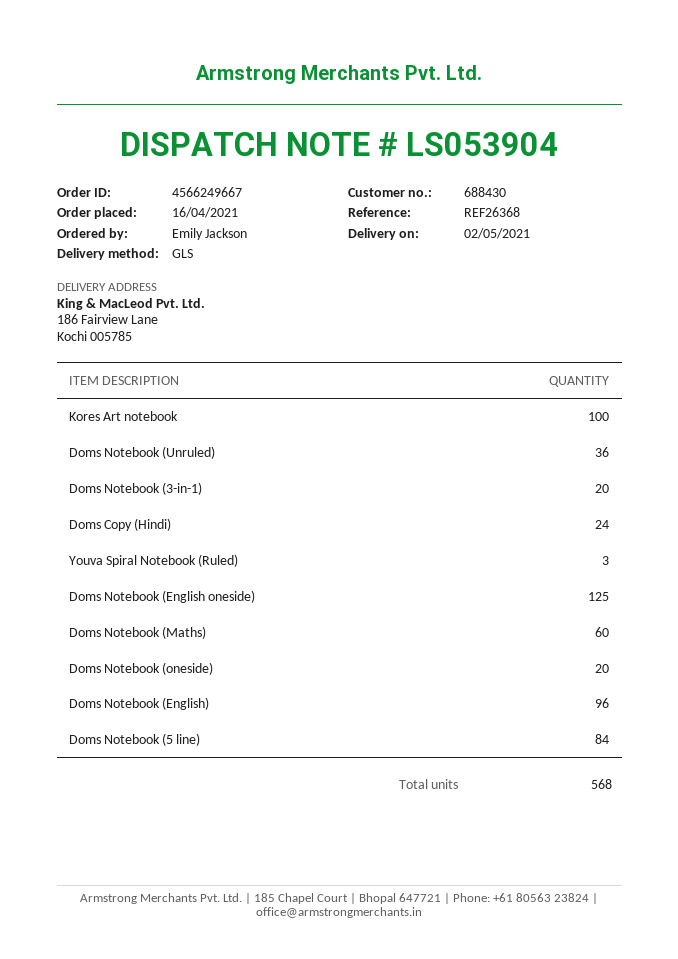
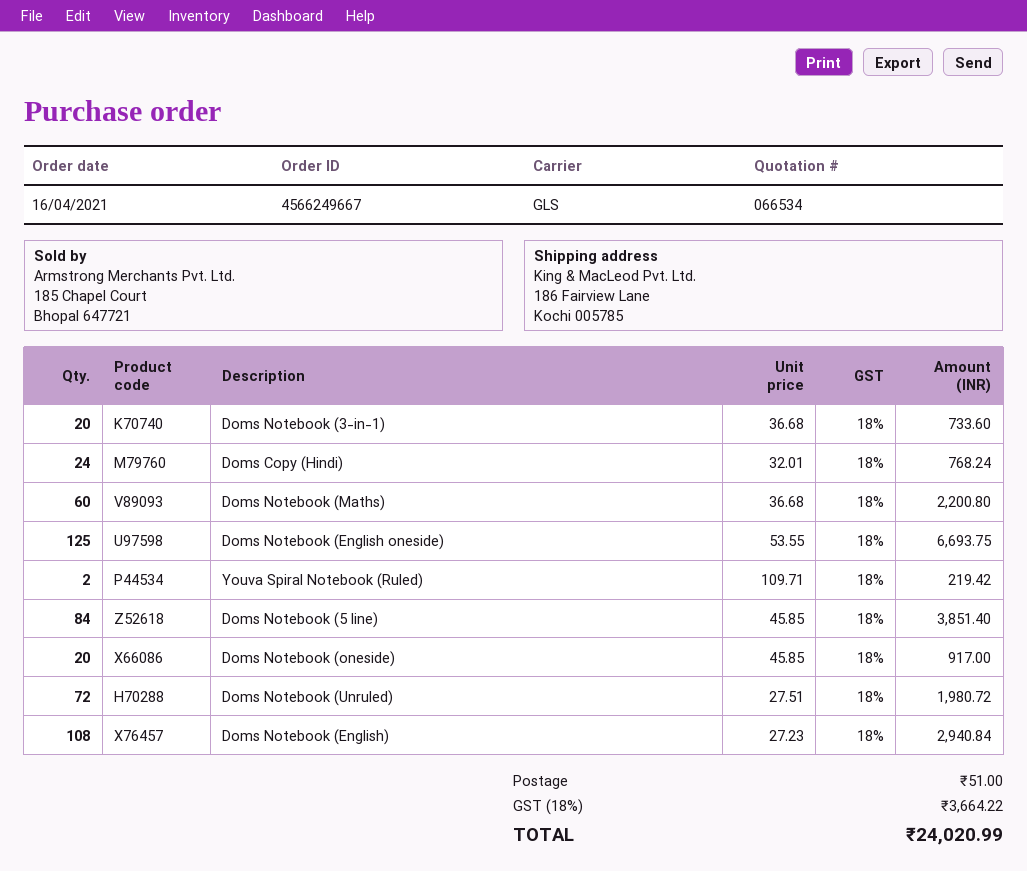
Kores Art notebook: 100 -> none
Doms Notebook (Unruled): 36 -> 72
Youva Spiral Notebook (Ruled): 3 -> 2
Doms Notebook (English): 96 -> 108

